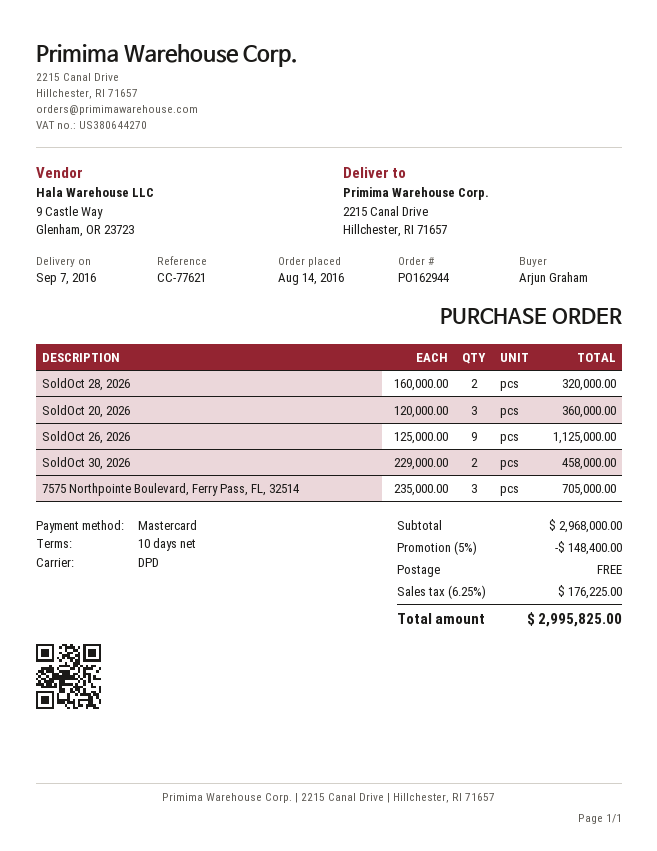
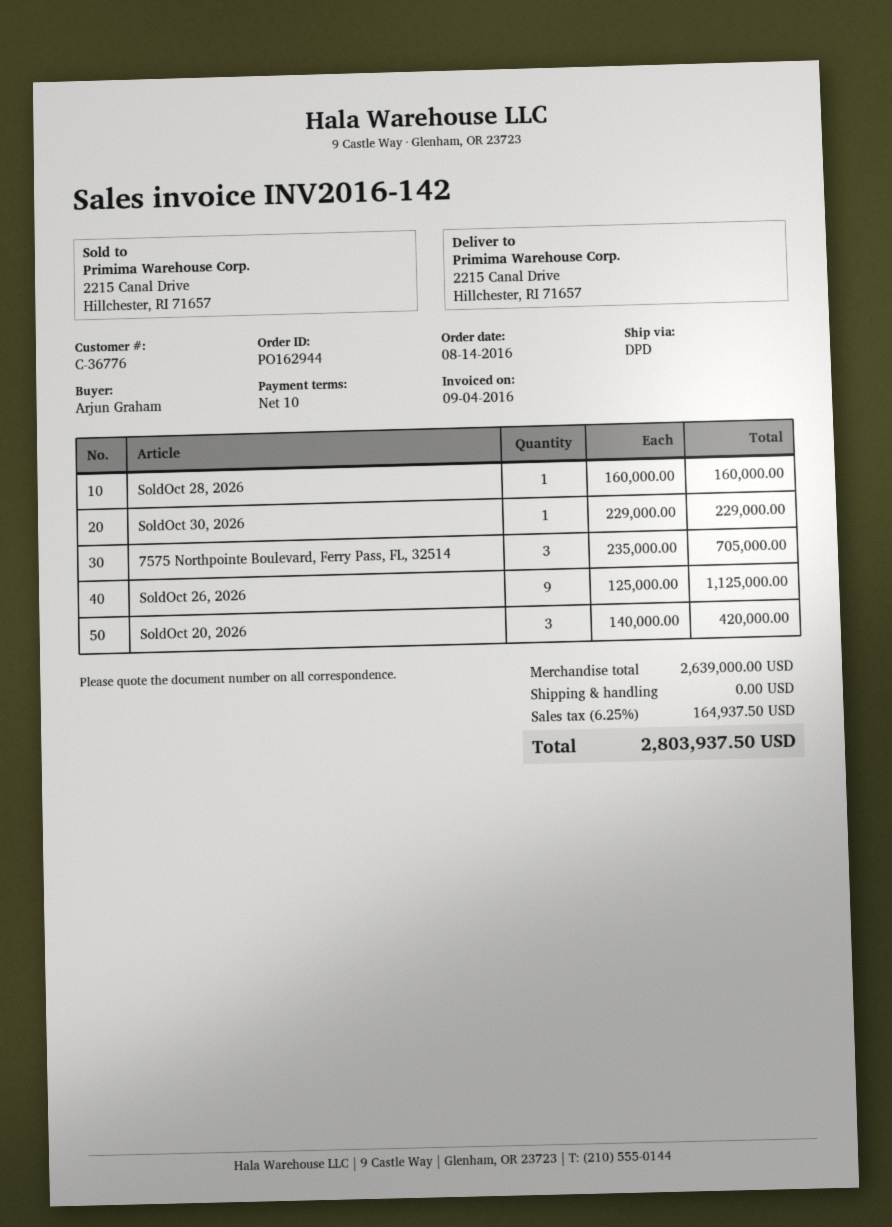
SoldOct 28, 2026: 2 x 160000.00 = 320000.00 -> 1 x 160000.00 = 160000.00
SoldOct 20, 2026: 3 x 120000.00 = 360000.00 -> 3 x 140000.00 = 420000.00
SoldOct 30, 2026: 2 x 229000.00 = 458000.00 -> 1 x 229000.00 = 229000.00
subtotal: 2968000.00 -> 2639000.00
discount: 5% = 148400.00 -> none
tax: 6.25% = 176225.00 -> 6.25% = 164937.50
total: 2995825.00 -> 2803937.50

